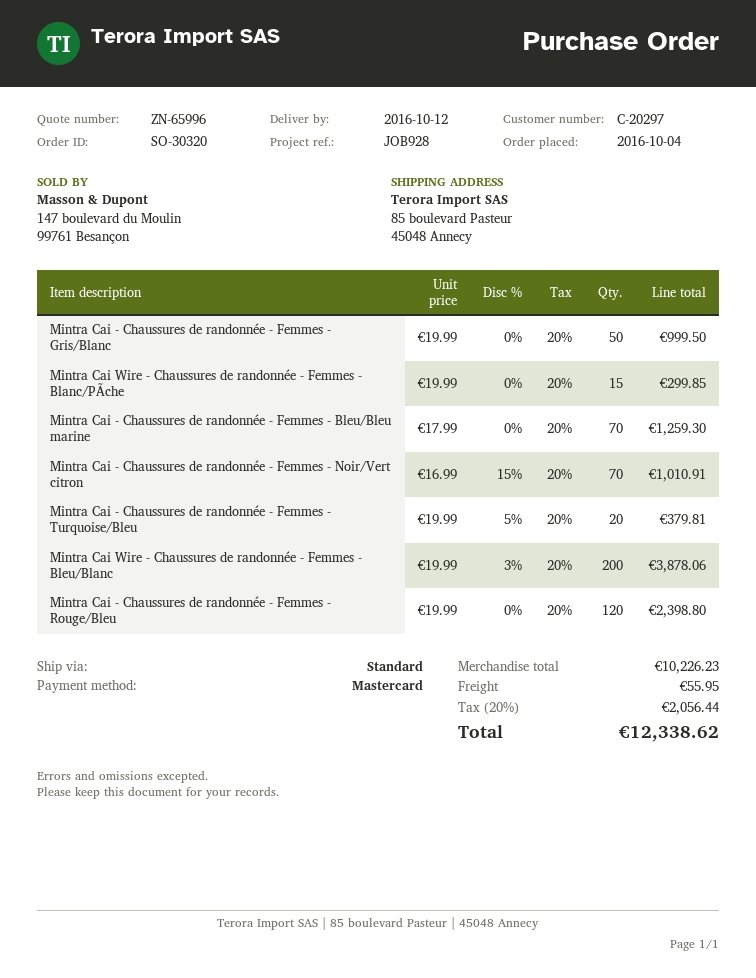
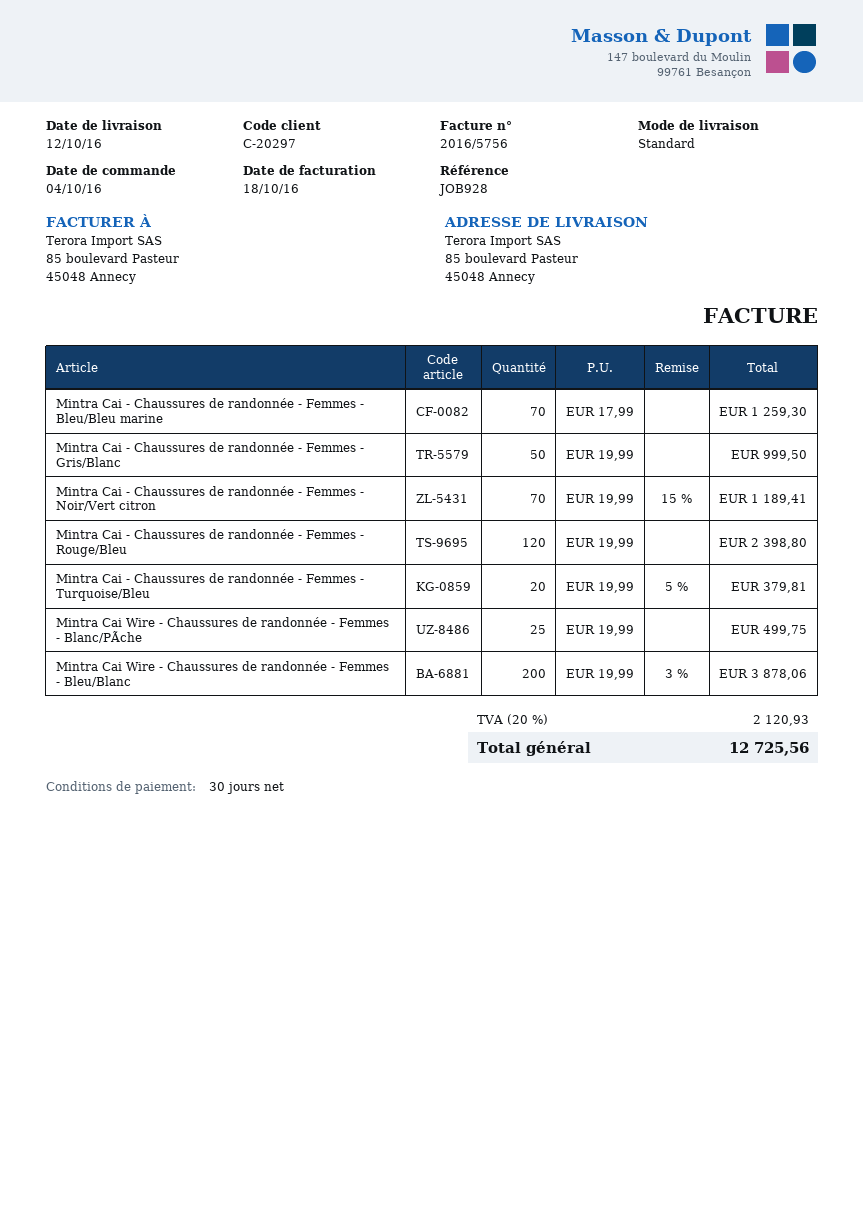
Mintra Cai Wire - Chaussures de randonnée - Femmes - Blanc/PÃche: 15 x 19.99 = 299.85 -> 25 x 19.99 = 499.75
Mintra Cai - Chaussures de randonnée - Femmes - Noir/Vert citron: 70 x 16.99 - 15% = 1010.91 -> 70 x 19.99 - 15% = 1189.41
shipping: 55.95 -> none
tax: 20% = 2056.44 -> 20% = 2120.93
total: 12338.62 -> 12725.56

